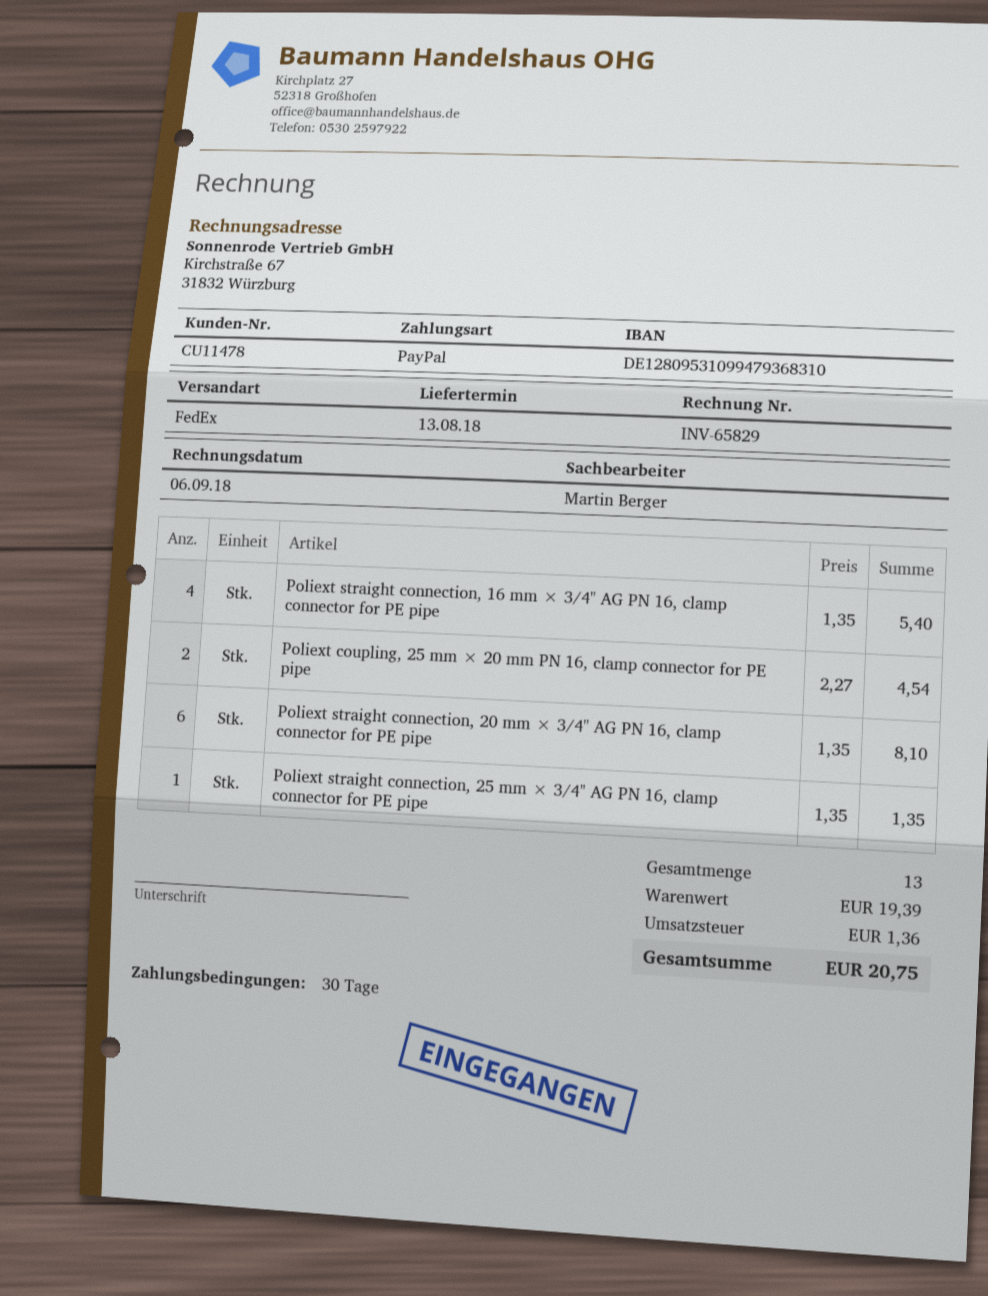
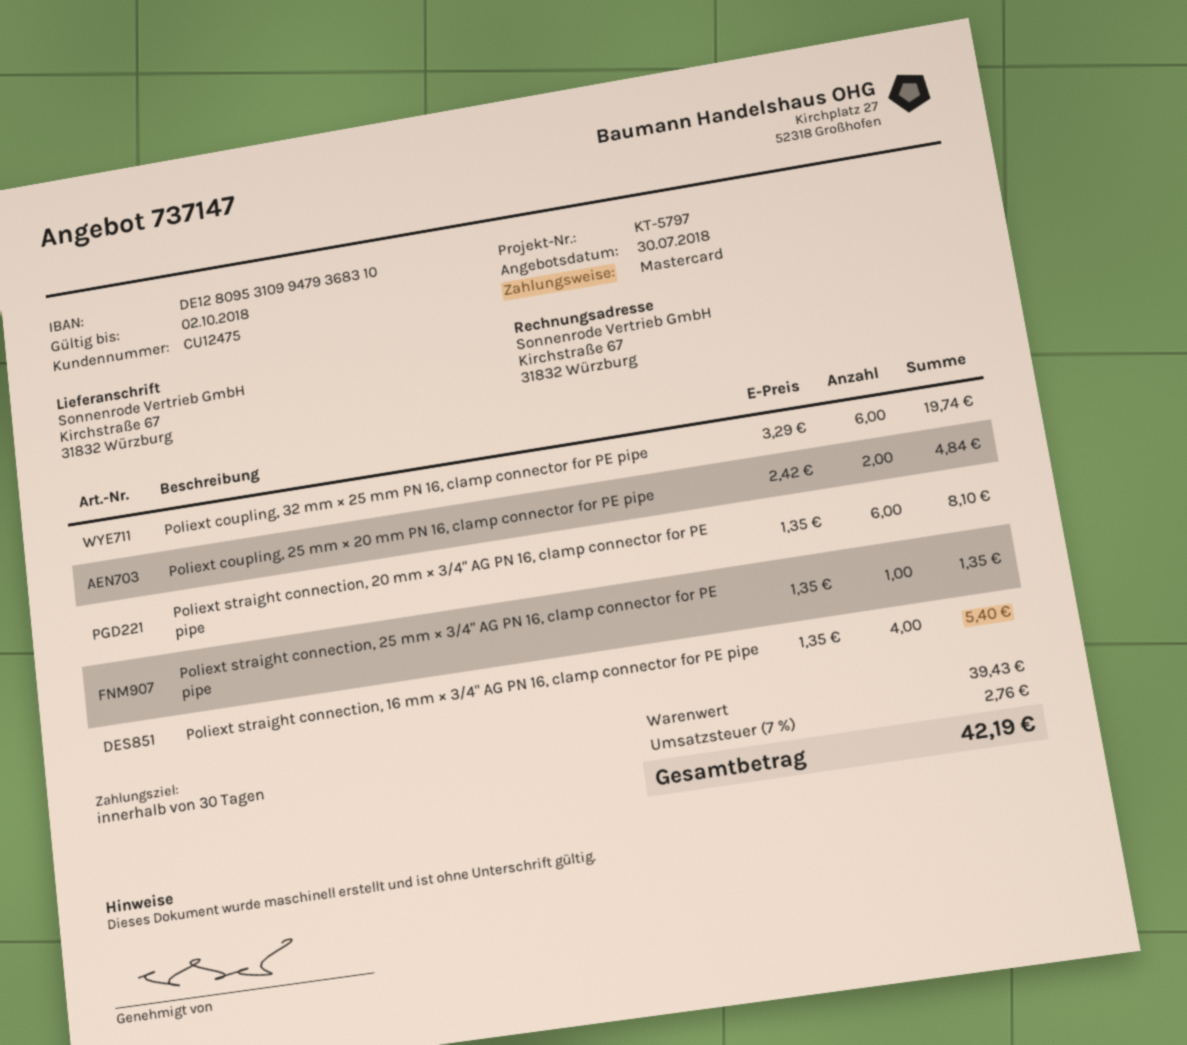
customer number: CU11478 -> CU12475
payment method: PayPal -> Mastercard
Poliext coupling, 25 mm × 20 mm PN 16, clamp connector for PE pipe: 2 x 2.27 = 4.54 -> 2 x 2.42 = 4.84
Poliext coupling, 32 mm × 25 mm PN 16, clamp connector for PE pipe: none -> 6 x 3.29 = 19.74
subtotal: 19.39 -> 39.43
tax: 1.36 -> 2.76
total: 20.75 -> 42.19

